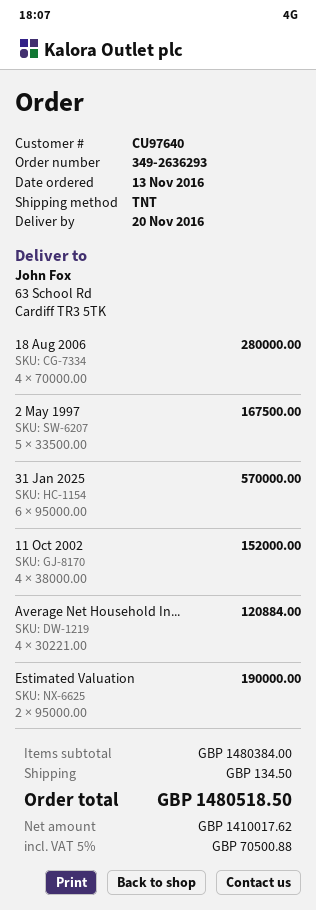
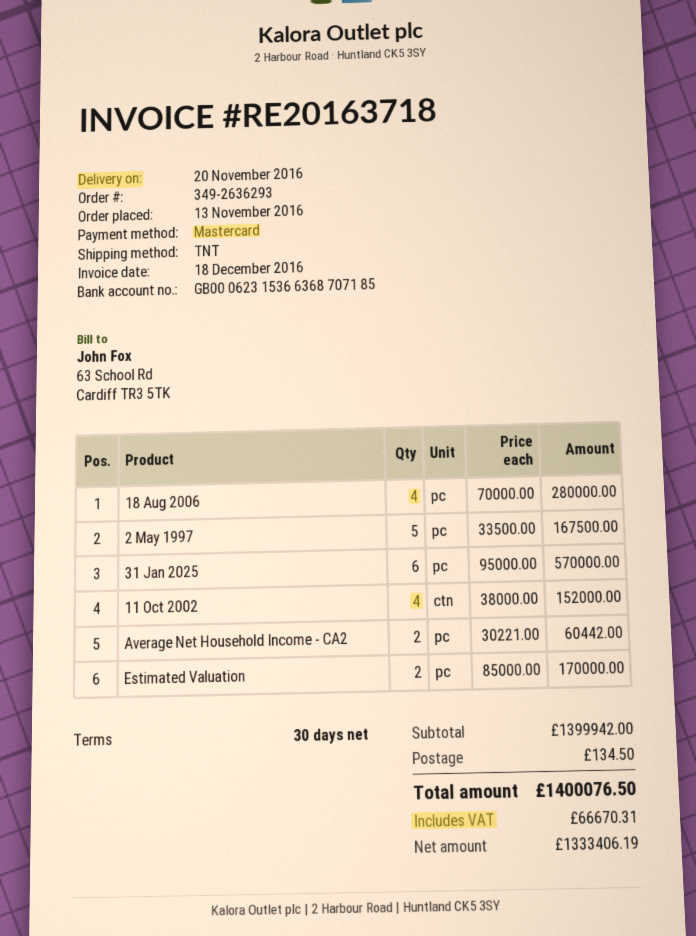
Average Net Household In...: 4 x 30221.00 = 120884.00 -> 2 x 30221.00 = 60442.00
Estimated Valuation: 2 x 95000.00 = 190000.00 -> 2 x 85000.00 = 170000.00
subtotal: 1480384.00 -> 1399942.00
net: 1410017.62 -> 1333406.19
tax: 70500.88 -> 66670.31
total: 1480518.50 -> 1400076.50

